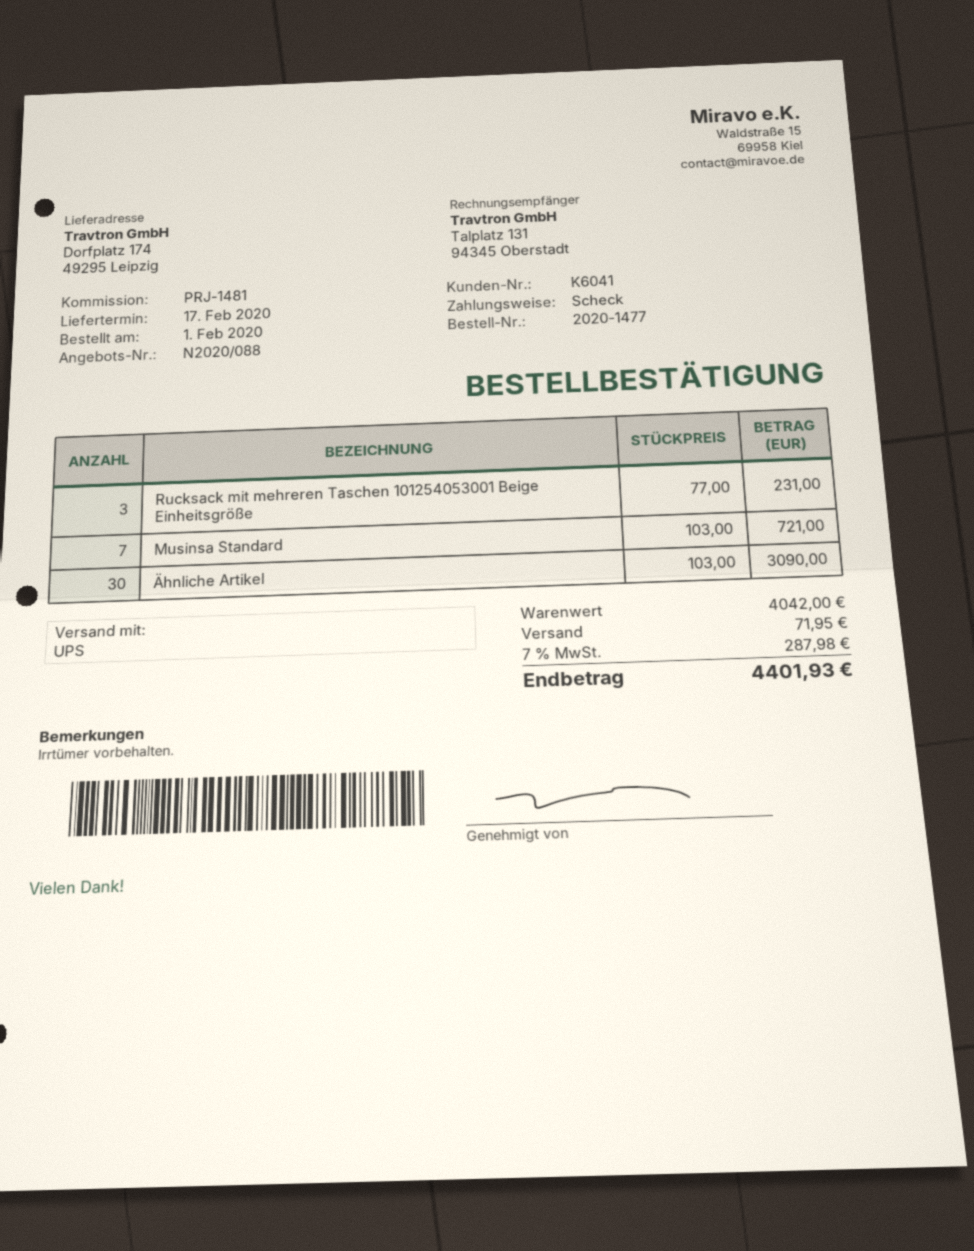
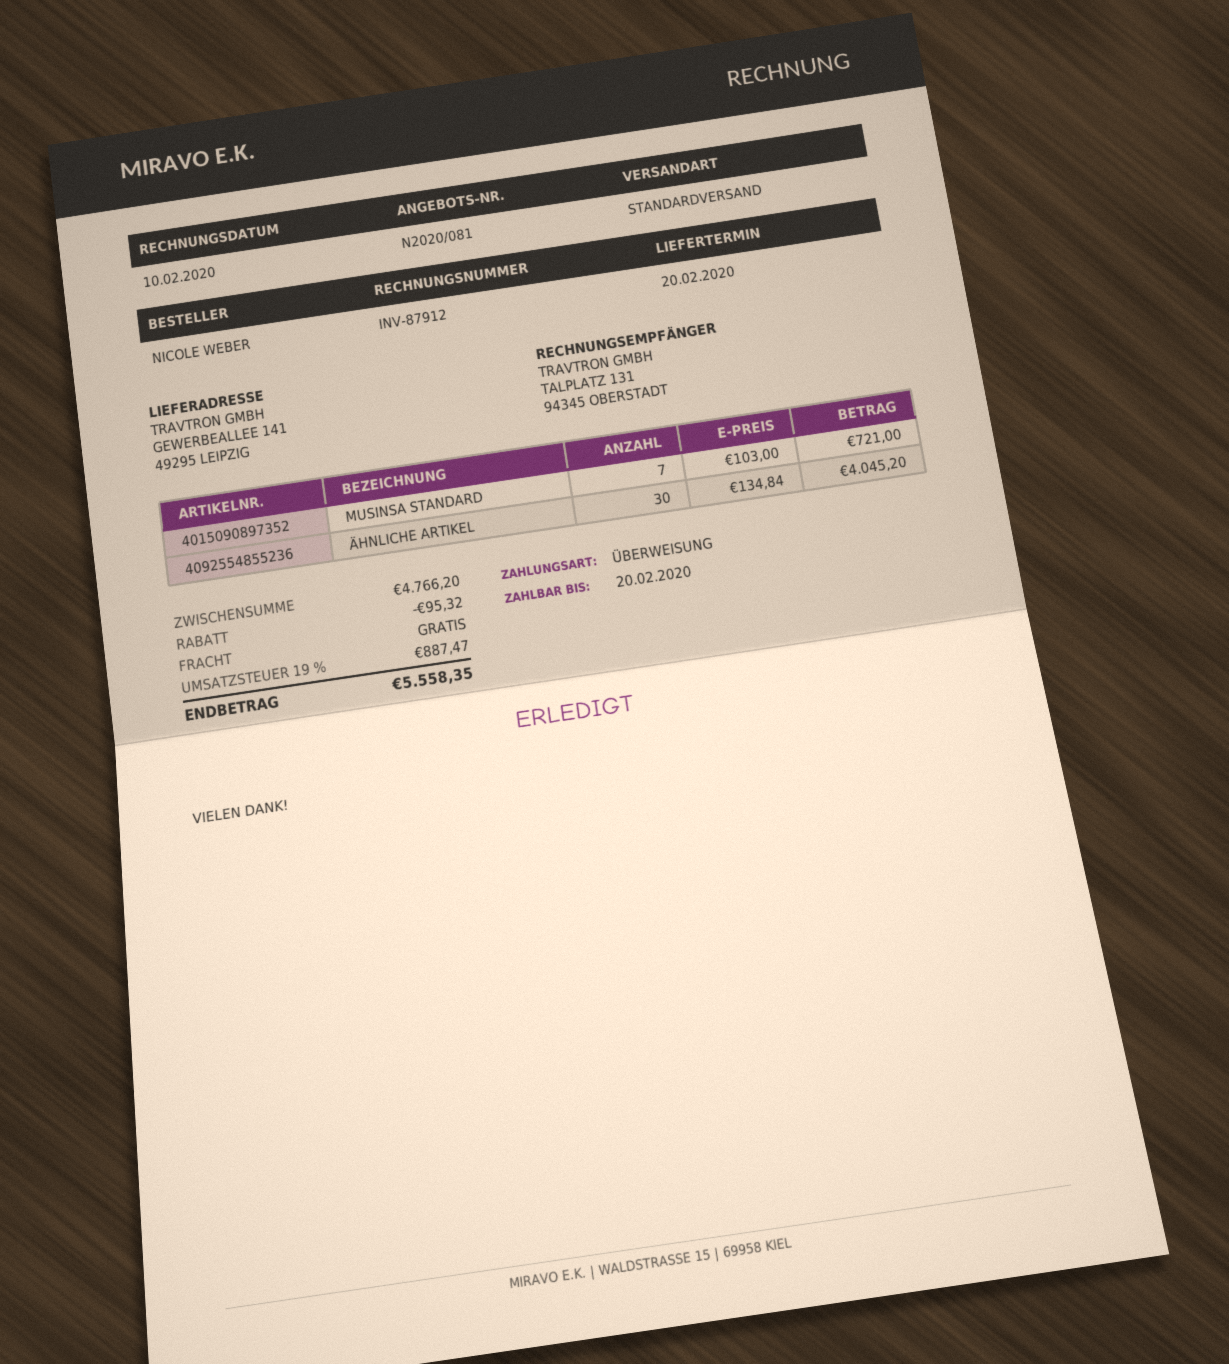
quote number: N2020/088 -> N2020/081
delivery date: 2020-02-17 -> 2020-02-20
payment method: cheque -> bank transfer
shipping method: UPS -> standard
ship to: Dorfplatz 174, 49295 Leipzig -> GEWERBEALLEE 141, 49295 LEIPZIG
Rucksack mit mehreren Taschen 101254053001 Beige Einheitsgröße: 3 x 77.00 = 231.00 -> none
Ähnliche Artikel: 30 x 103.00 = 3090.00 -> 30 x 134.84 = 4045.20
subtotal: 4042.00 -> 4766.20
discount: none -> 95.32
shipping: 71.95 -> 0.00
tax: 7% = 287.98 -> 19% = 887.47
total: 4401.93 -> 5558.35

